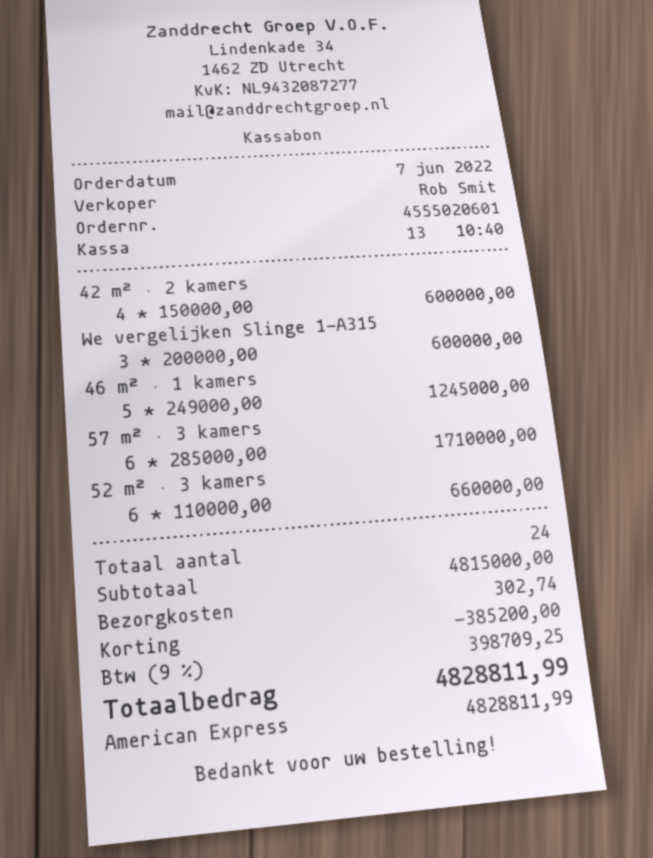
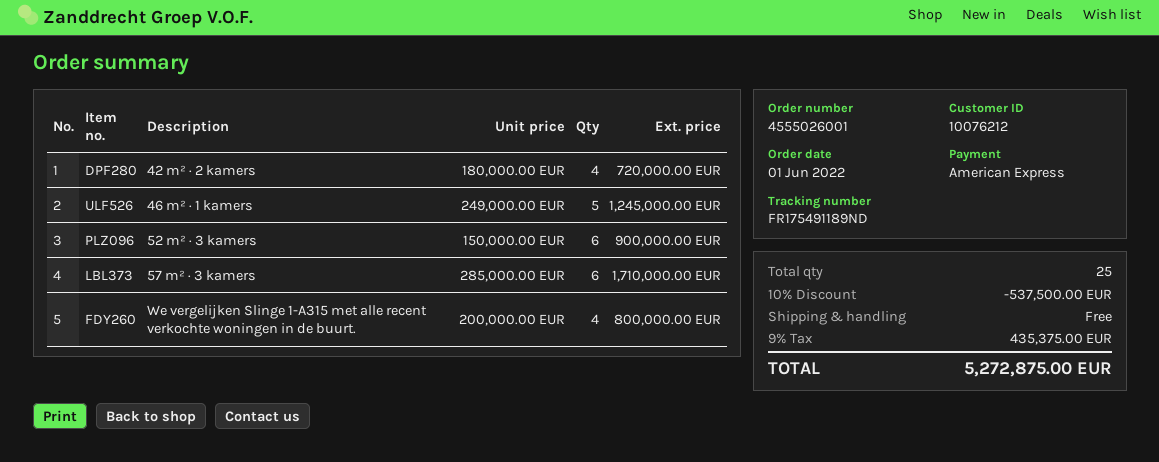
order number: 4555020601 -> 4555026001
order date: 2022-06-07 -> 2022-06-01
42 m² · 2 kamers: 4 x 150000.00 = 600000.00 -> 4 x 180000.00 = 720000.00
We vergelijken Slinge 1-A315: 3 x 200000.00 = 600000.00 -> 4 x 200000.00 = 800000.00
52 m² · 3 kamers: 6 x 110000.00 = 660000.00 -> 6 x 150000.00 = 900000.00
total quantity: 24 -> 25
discount: 385200.00 -> 537500.00
shipping: 302.74 -> 0.00
tax: 9% = 398709.25 -> 9% = 435375.00
total: 4828811.99 -> 5272875.00

